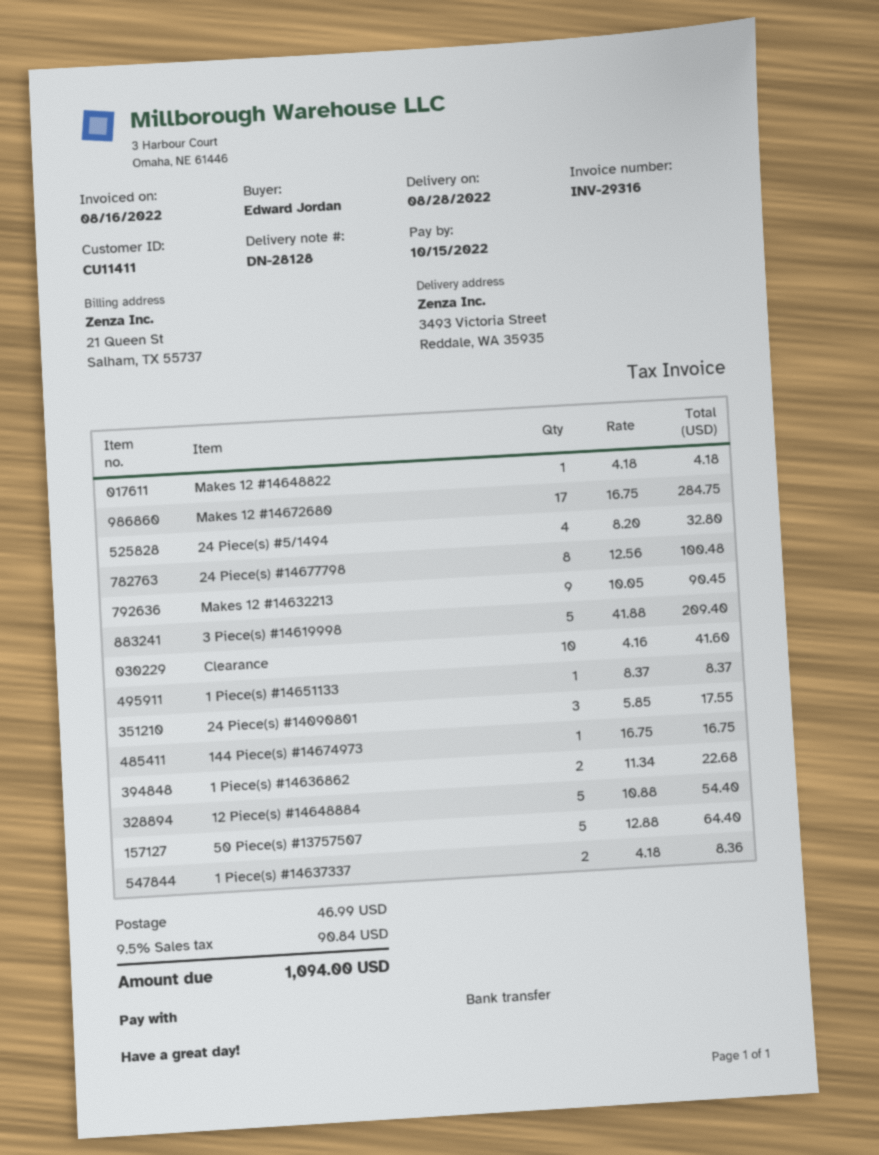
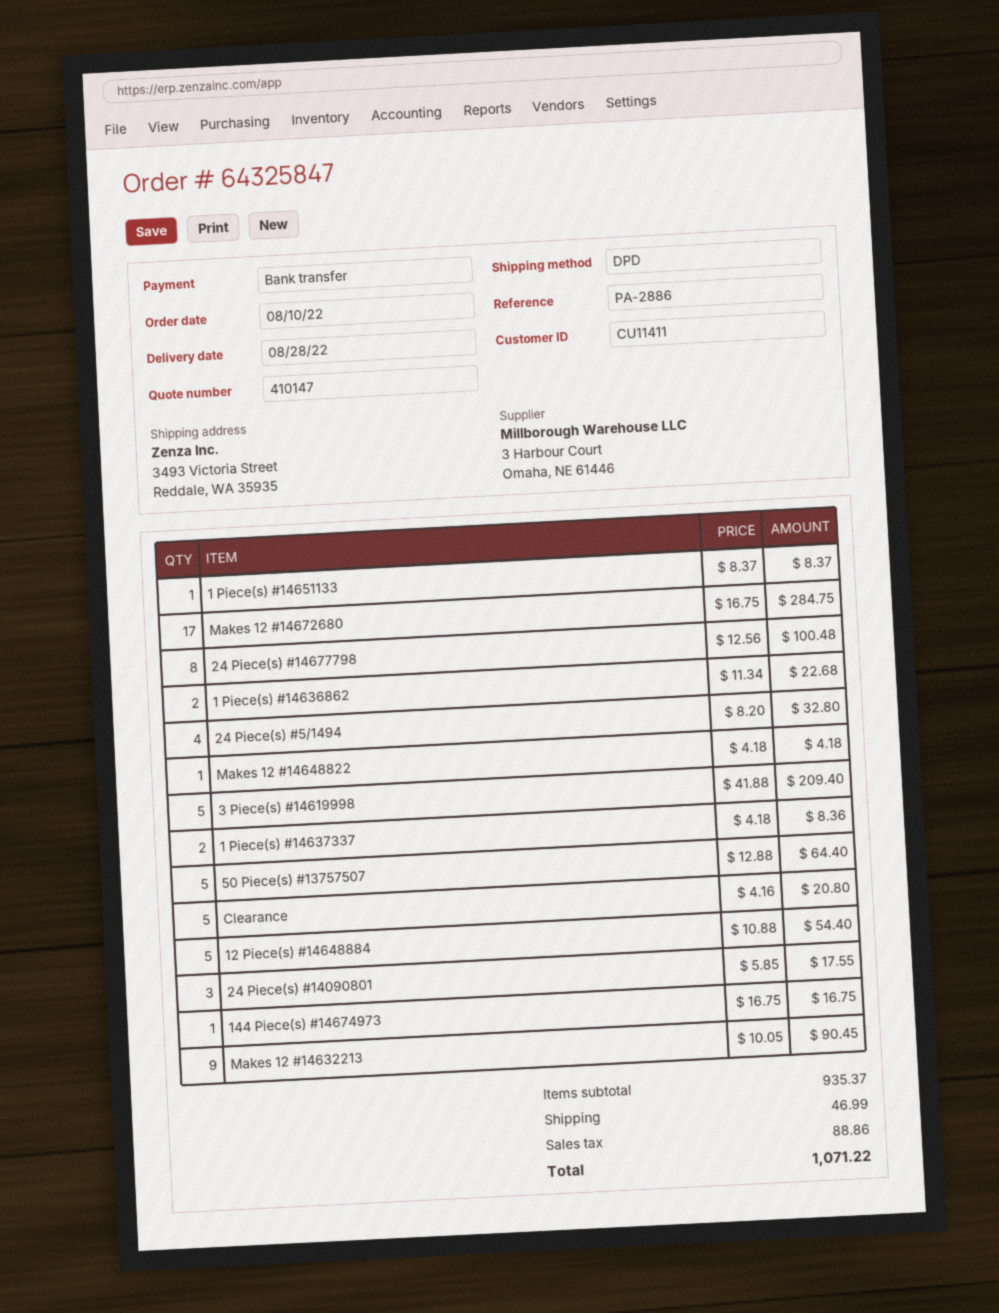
Clearance: 10 x 4.16 = 41.60 -> 5 x 4.16 = 20.80
tax: 90.84 -> 88.86
total: 1094.00 -> 1071.22

